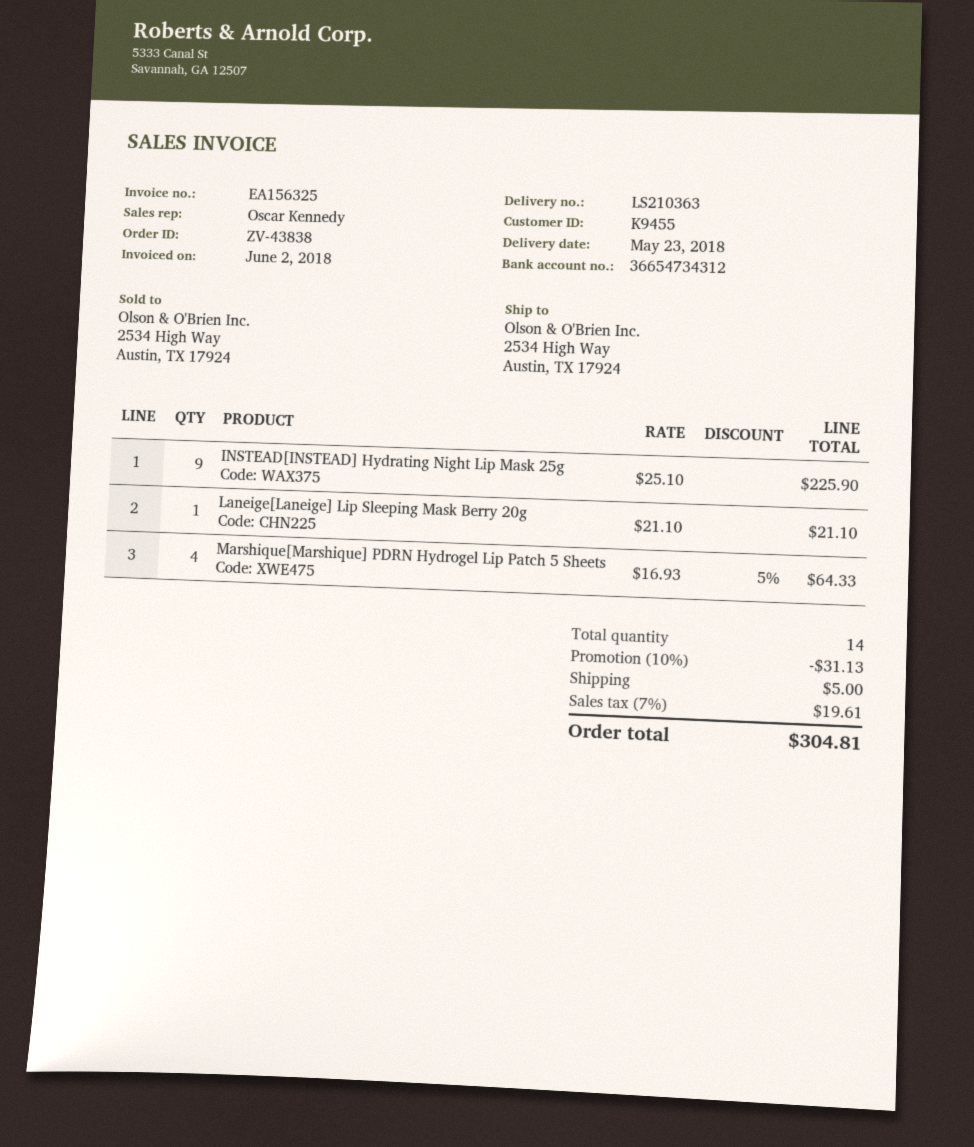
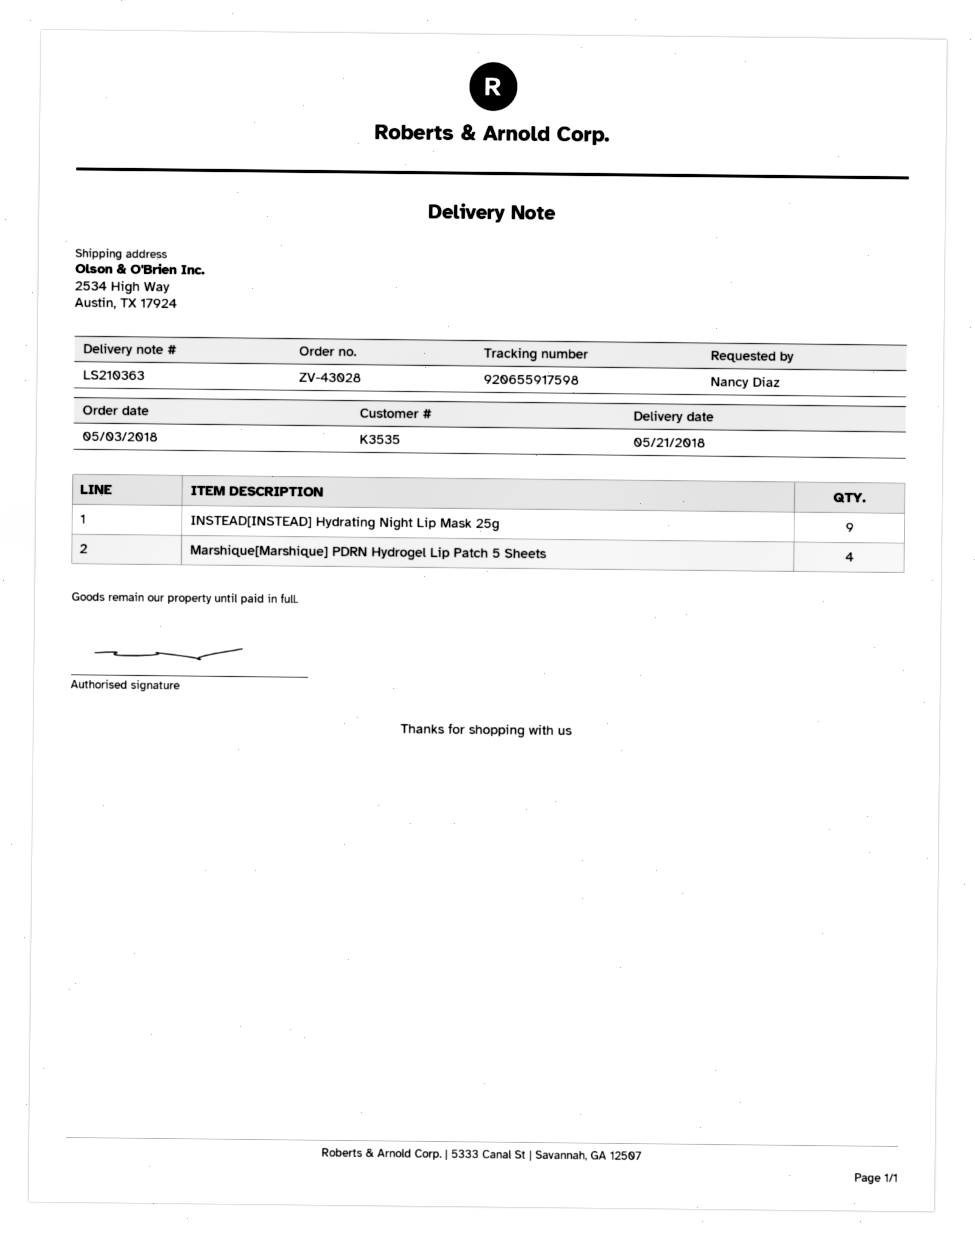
order number: ZV-43838 -> ZV-43028
delivery date: 2018-05-23 -> 2018-05-21
customer number: K9455 -> K3535
Laneige[Laneige] Lip Sleeping Mask Berry 20g: 1 -> none

